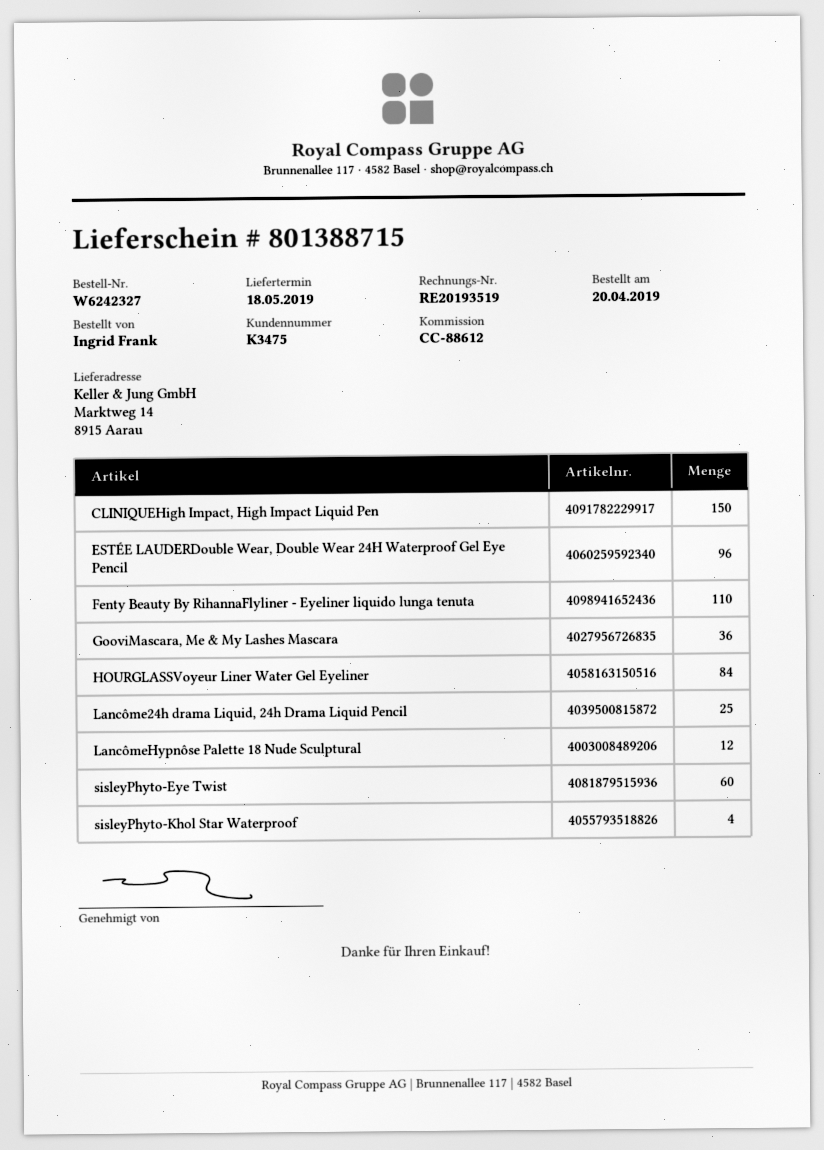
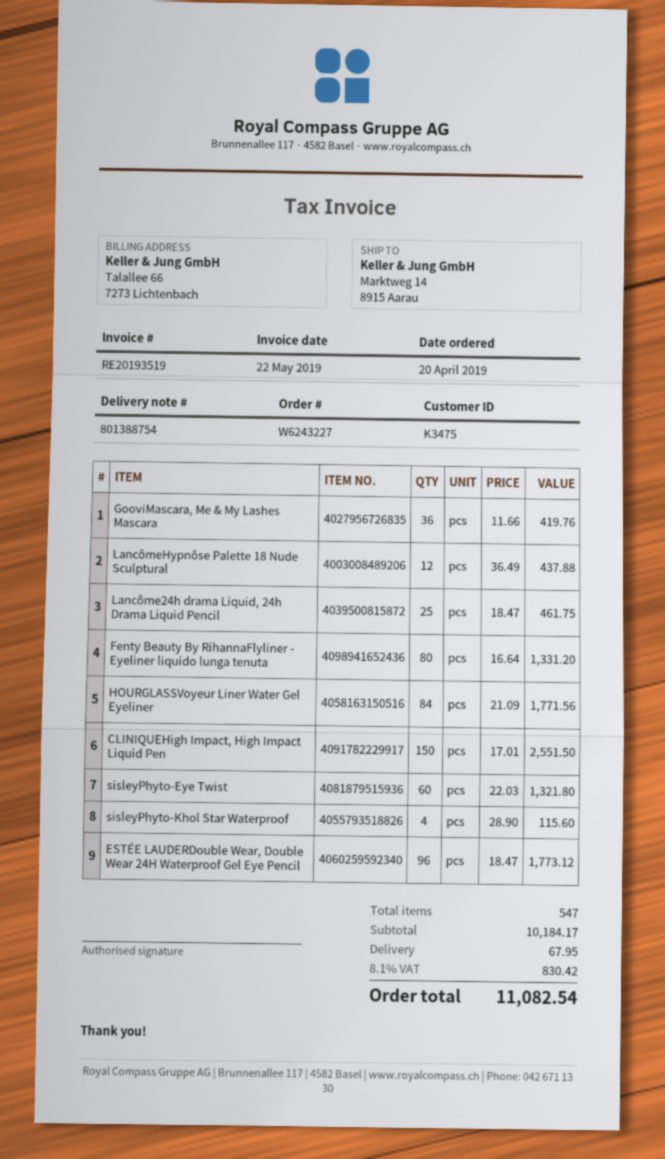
order number: W6242327 -> W6243227
delivery note number: 801388715 -> 801388754
Fenty Beauty By RihannaFlyliner - Eyeliner liquido lunga tenuta: 110 -> 80

